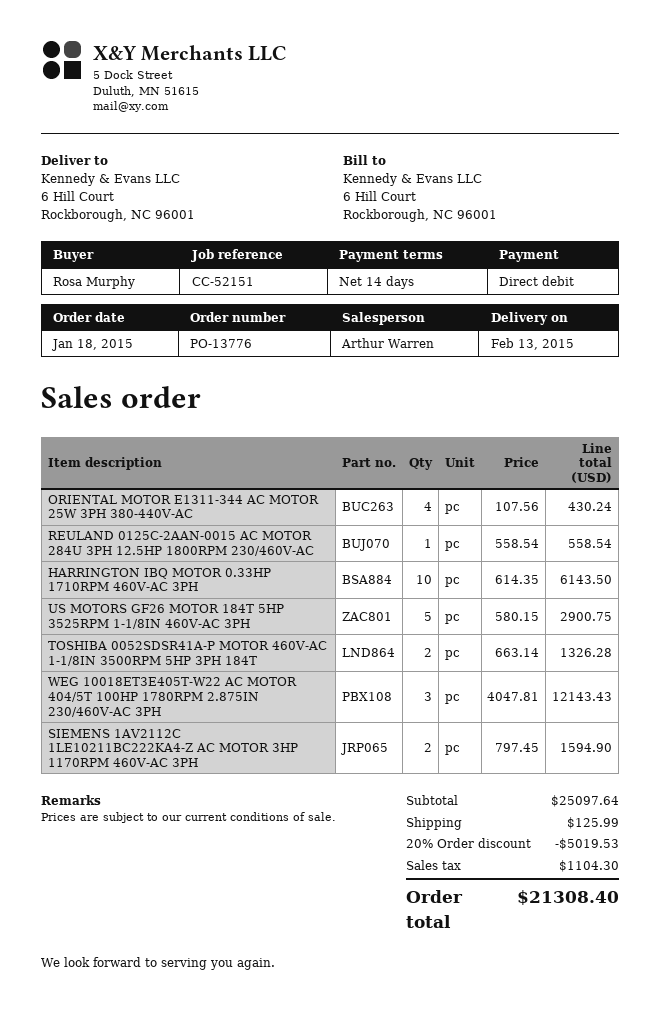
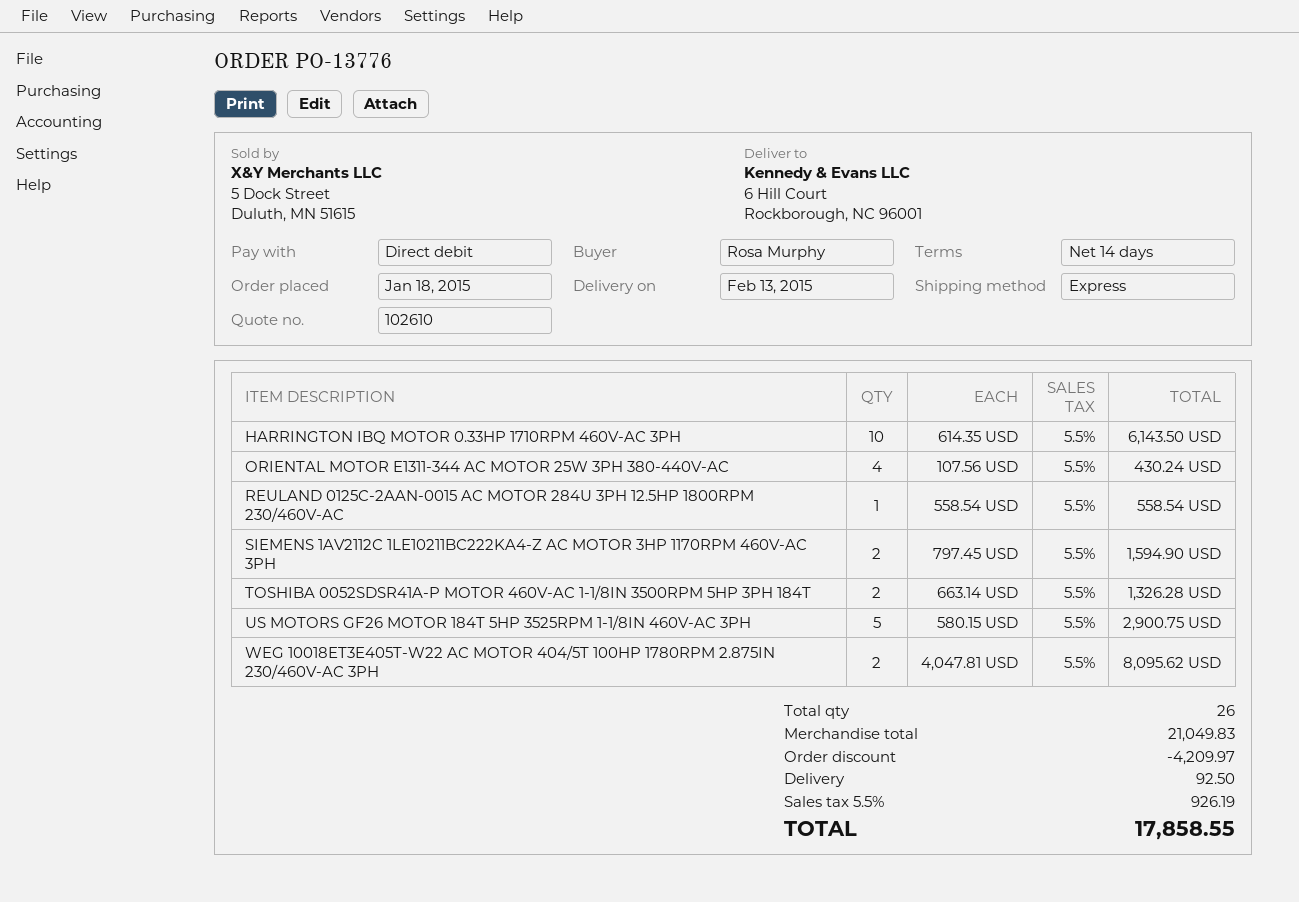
WEG 10018ET3E405T-W22 AC MOTOR 404/5T 100HP 1780RPM 2.875IN 230/460V-AC 3PH: 3 x 4047.81 = 12143.43 -> 2 x 4047.81 = 8095.62
subtotal: 25097.64 -> 21049.83
discount: 5019.53 -> 4209.97
shipping: 125.99 -> 92.50
tax: 1104.30 -> 926.19
total: 21308.40 -> 17858.55

